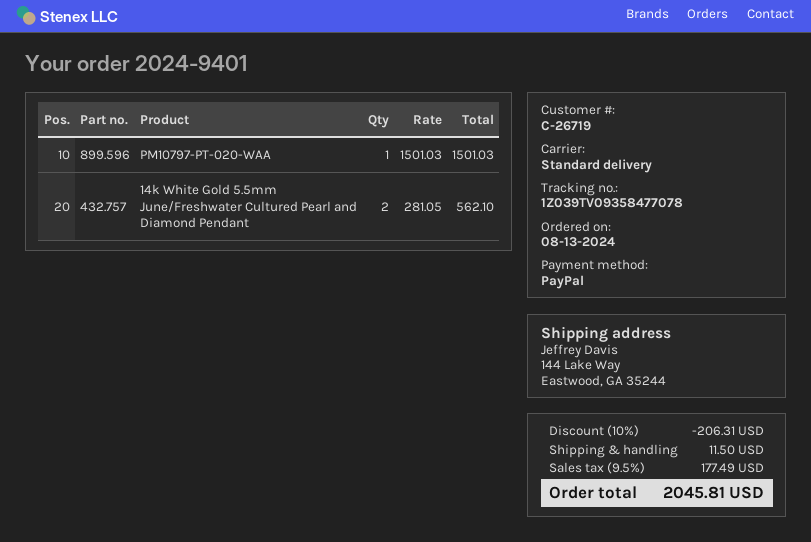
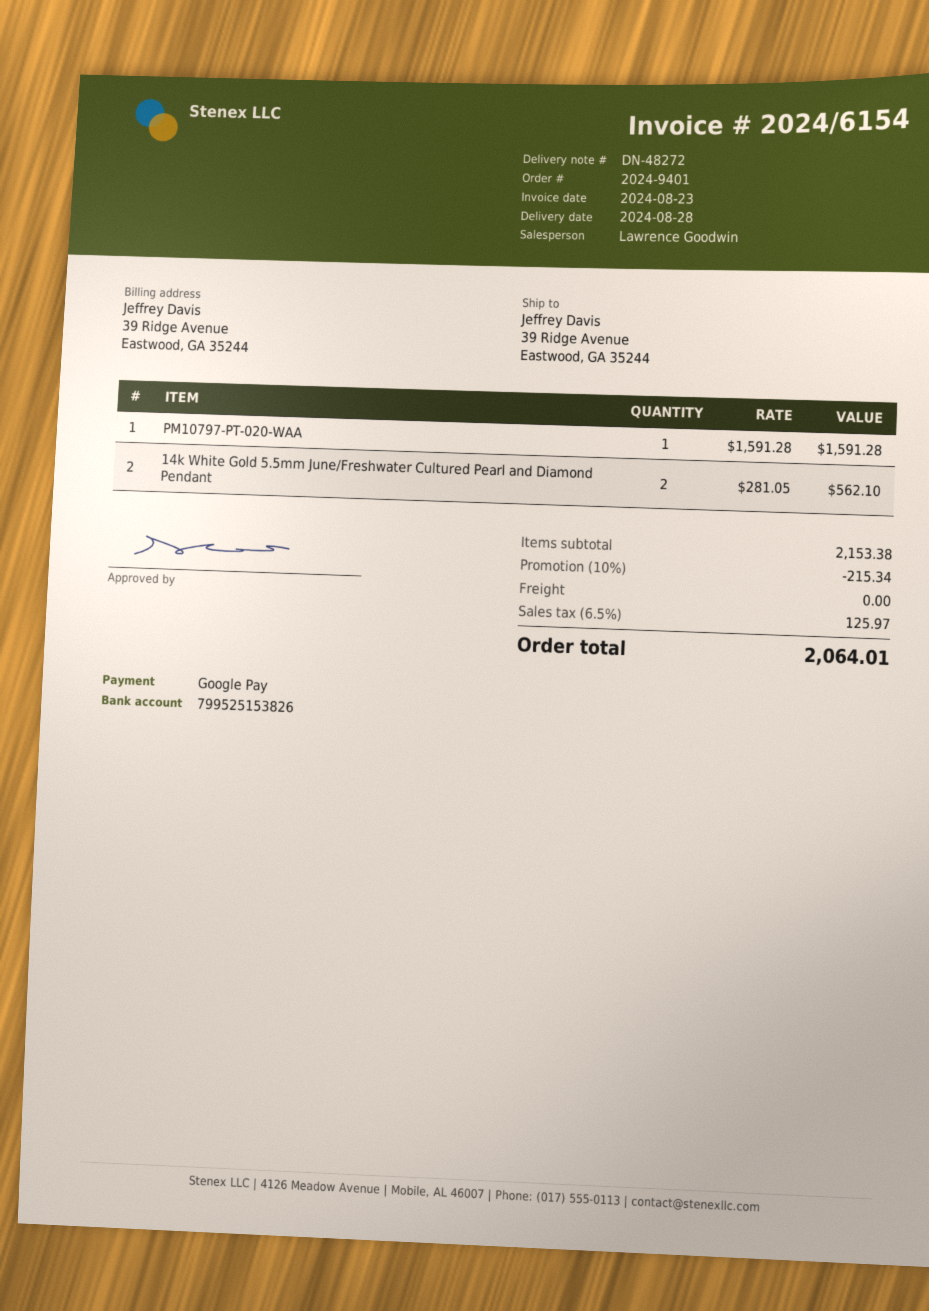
payment method: PayPal -> Google Pay
ship to: 144 Lake Way, Eastwood, GA 35244 -> 39 Ridge Avenue, Eastwood, GA 35244
PM10797-PT-020-WAA: 1 x 1501.03 = 1501.03 -> 1 x 1591.28 = 1591.28
discount: 10% = 206.31 -> 10% = 215.34
shipping: 11.50 -> 0.00
tax: 9.5% = 177.49 -> 6.5% = 125.97
total: 2045.81 -> 2064.01

